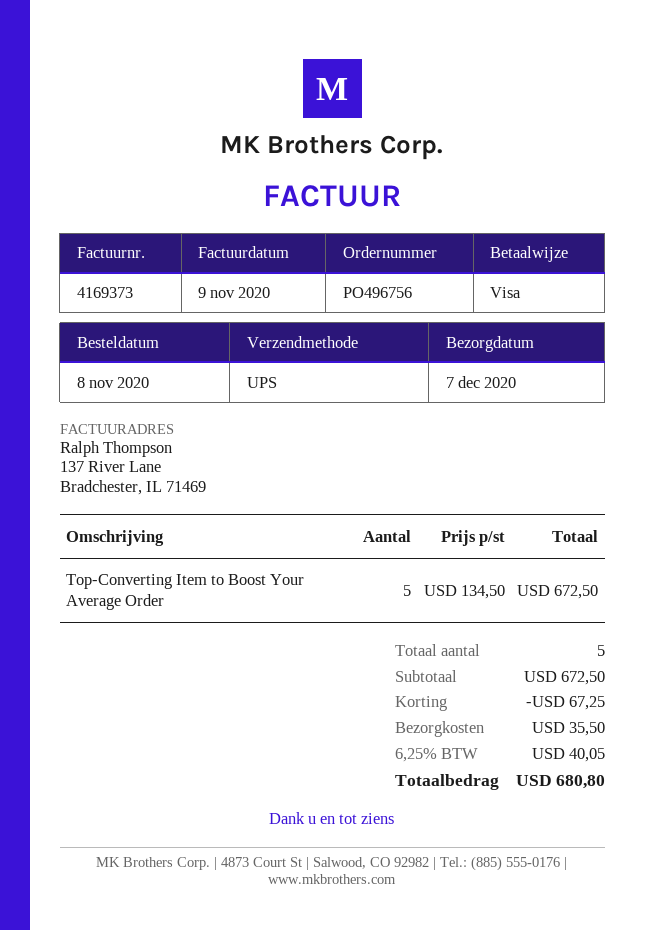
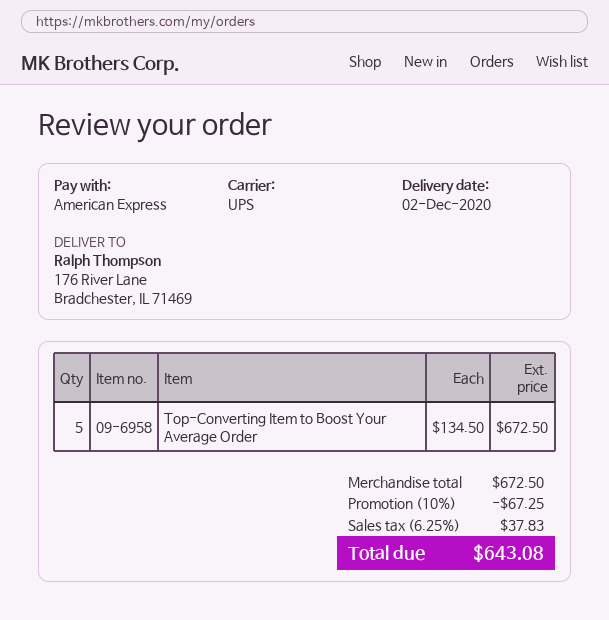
delivery date: 2020-12-07 -> 2020-12-02
payment method: Visa -> American Express
shipping: 35.50 -> none
tax: 6.25% = 40.05 -> 6.25% = 37.83
total: 680.80 -> 643.08

